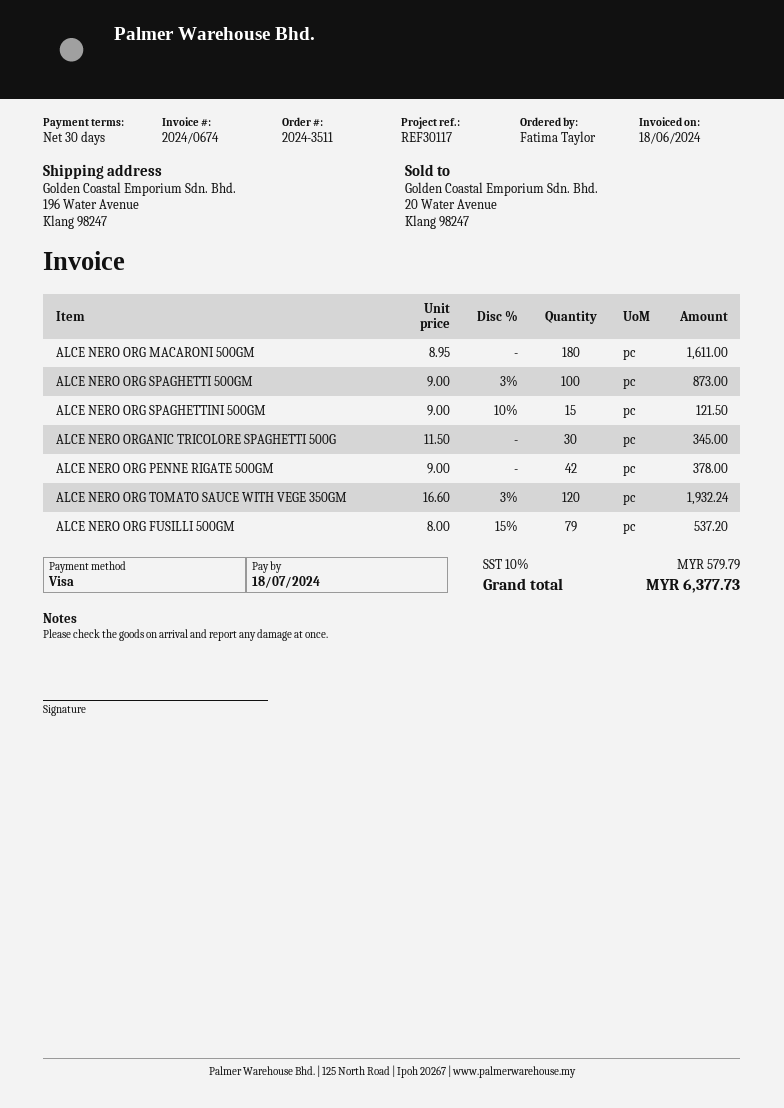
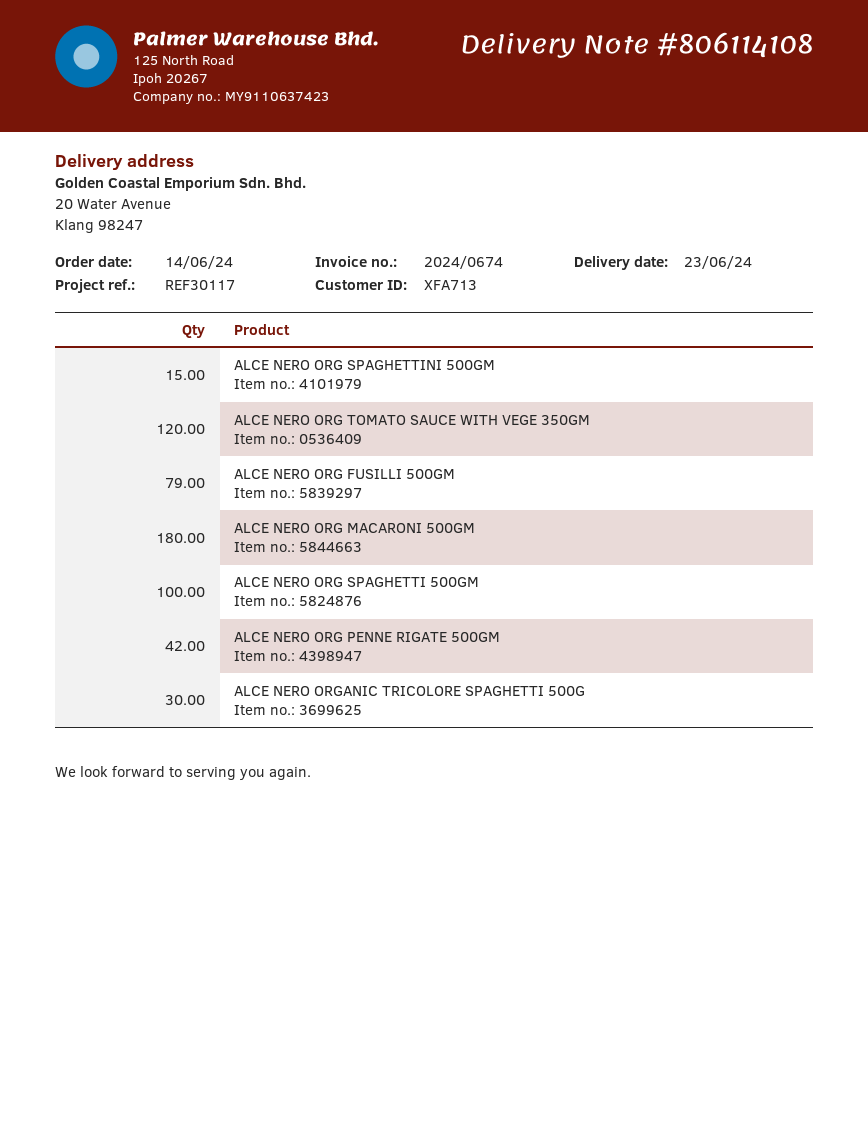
ship to: 196 Water Avenue, Klang 98247 -> 20 Water Avenue, Klang 98247

